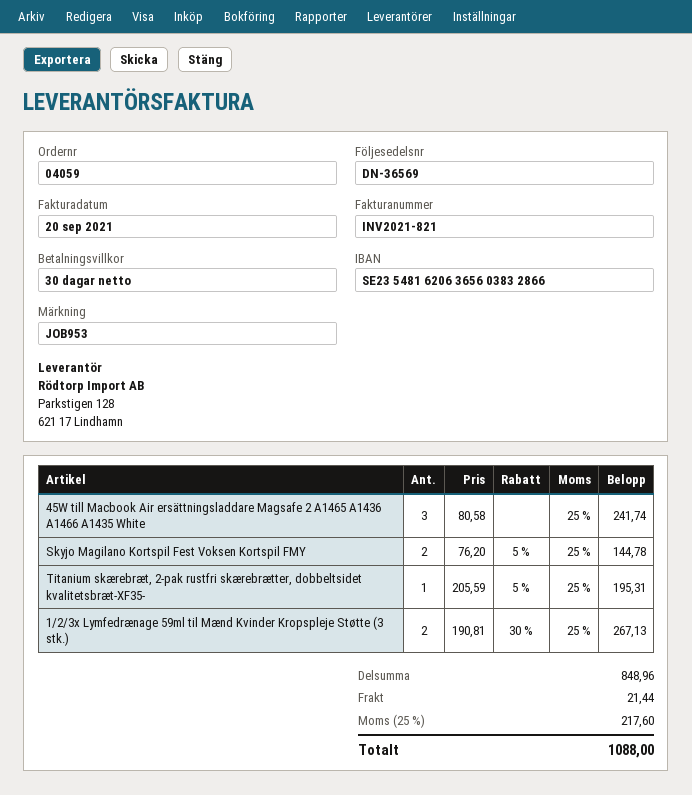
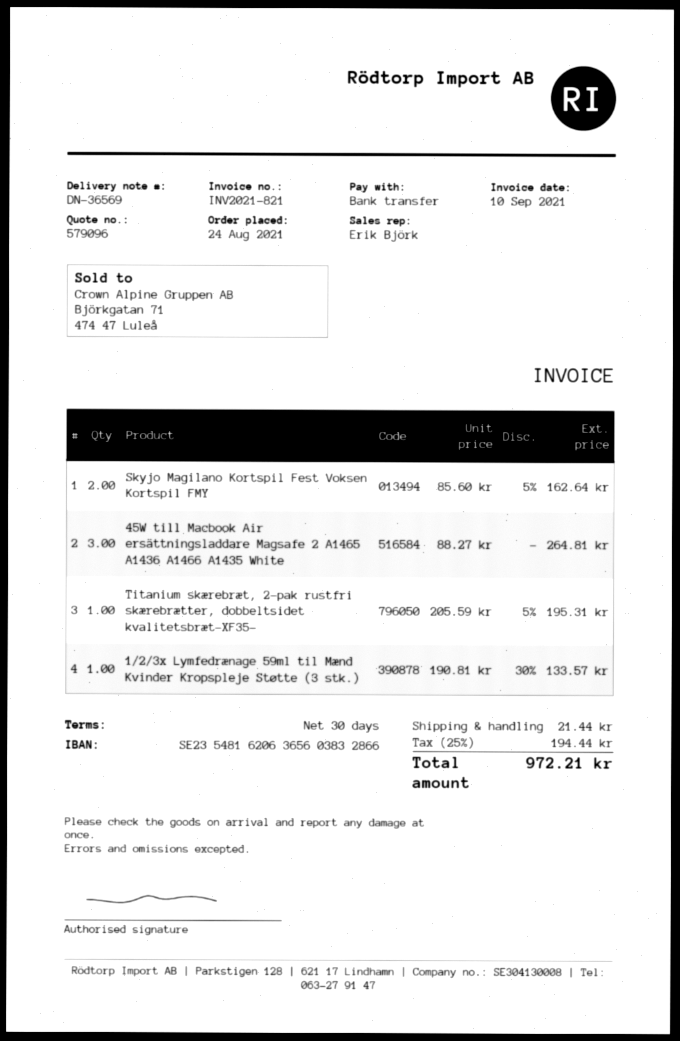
invoice date: 2021-09-20 -> 2021-09-10
45W till Macbook Air ersättningsladdare Magsafe 2 A1465 A1436 A1466 A1435 White: 3 x 80.58 = 241.74 -> 3 x 88.27 = 264.81
Skyjo Magilano Kortspil Fest Voksen Kortspil FMY: 2 x 76.20 - 5% = 144.78 -> 2 x 85.60 - 5% = 162.64
1/2/3x Lymfedrænage 59ml til Mænd Kvinder Kropspleje Støtte (3 stk.): 2 x 190.81 - 30% = 267.13 -> 1 x 190.81 - 30% = 133.57
tax: 25% = 217.60 -> 25% = 194.44
total: 1088.00 -> 972.21

